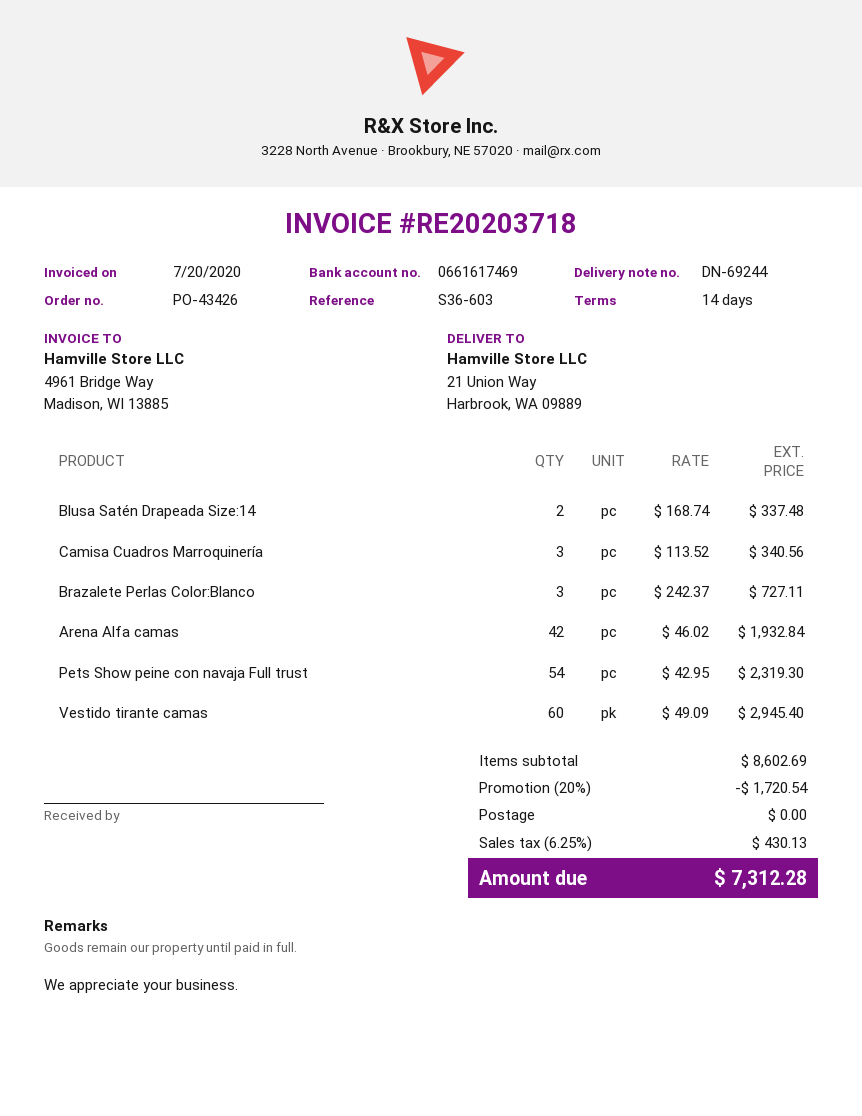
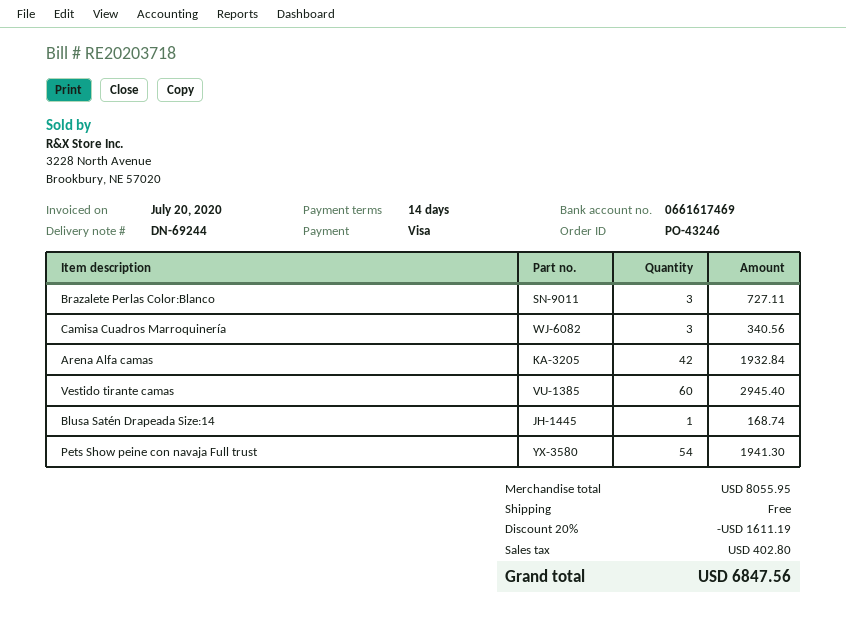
order number: PO-43426 -> PO-43246
Blusa Satén Drapeada Size:14: 2 for 337.48 -> 1 for 168.74
Pets Show peine con navaja Full trust: 54 for 2319.30 -> 54 for 1941.30
subtotal: 8602.69 -> 8055.95
discount: 20% = 1720.54 -> 20% = 1611.19
tax: 430.13 -> 402.80
total: 7312.28 -> 6847.56

